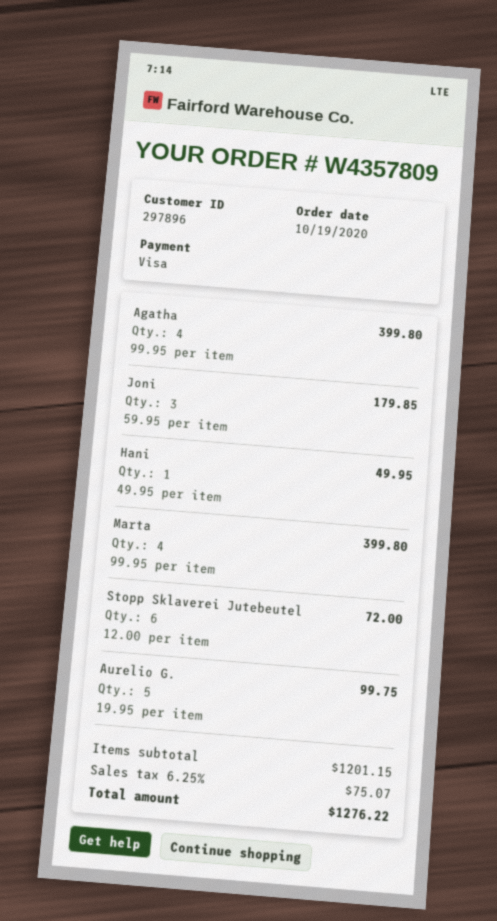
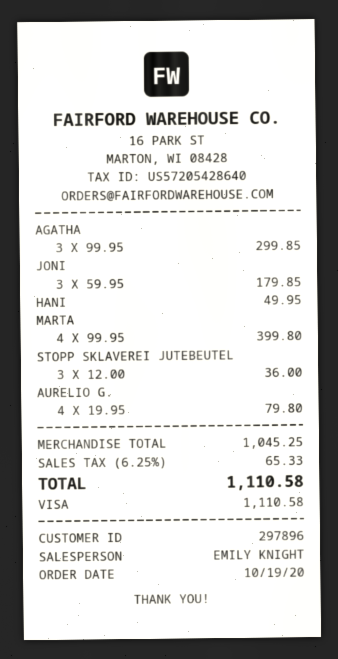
Agatha: 4 x 99.95 = 399.80 -> 3 x 99.95 = 299.85
Stopp Sklaverei Jutebeutel: 6 x 12.00 = 72.00 -> 3 x 12.00 = 36.00
Aurelio G.: 5 x 19.95 = 99.75 -> 4 x 19.95 = 79.80
subtotal: 1201.15 -> 1045.25
tax: 6.25% = 75.07 -> 6.25% = 65.33
total: 1276.22 -> 1110.58

